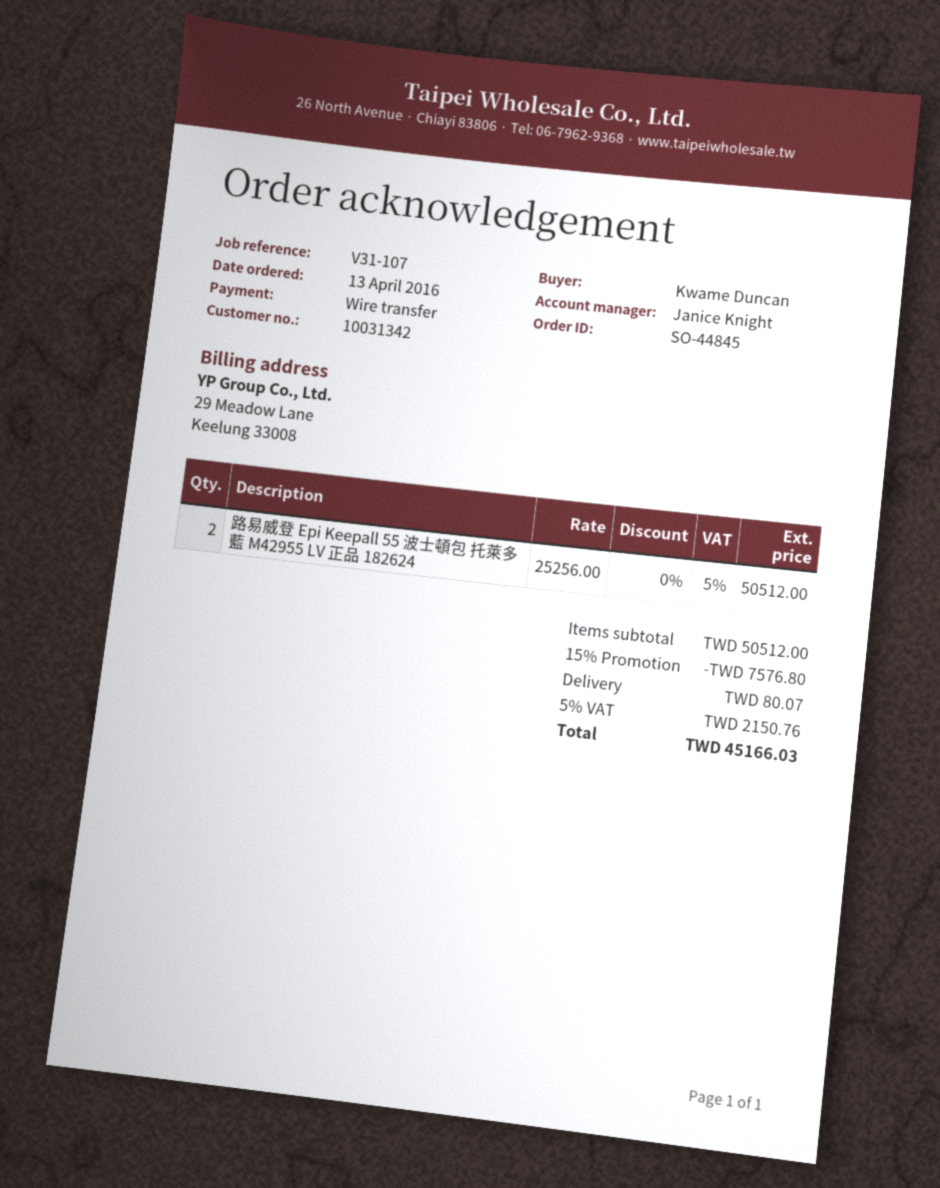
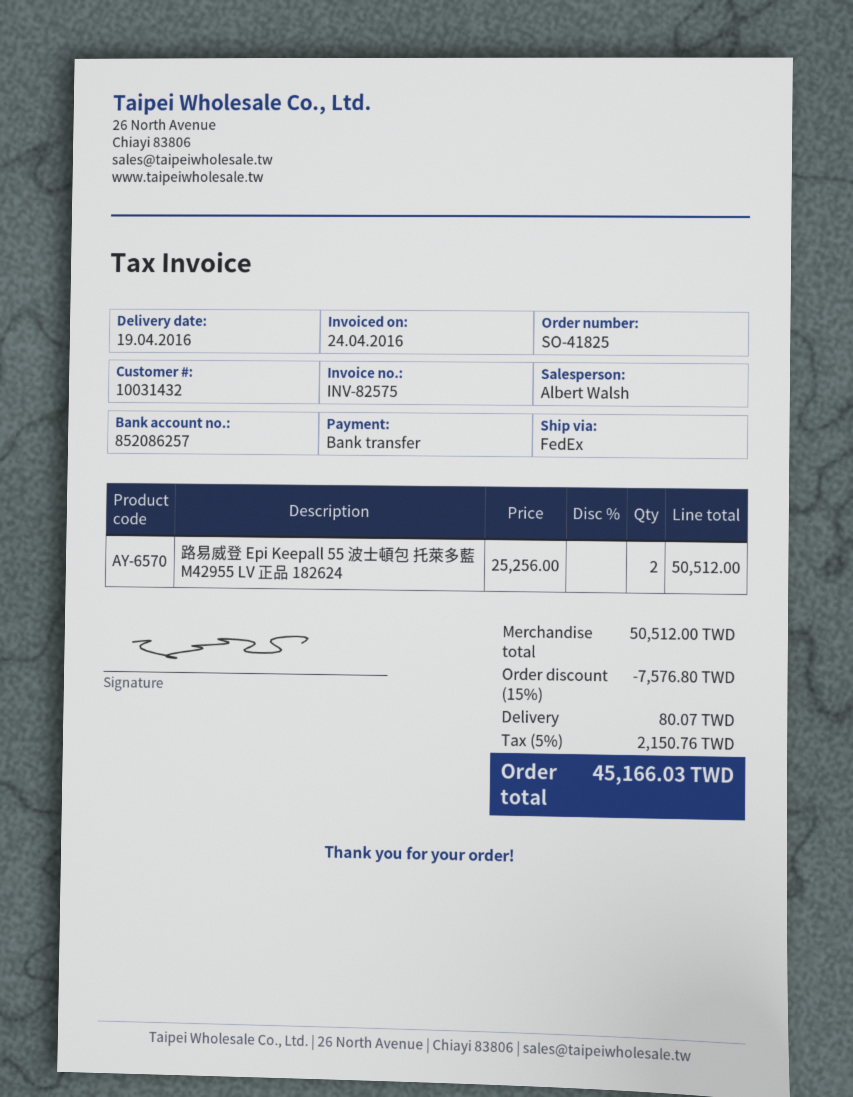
order number: SO-44845 -> SO-41825
customer number: 10031342 -> 10031432
sales rep: Janice Knight -> Albert Walsh

